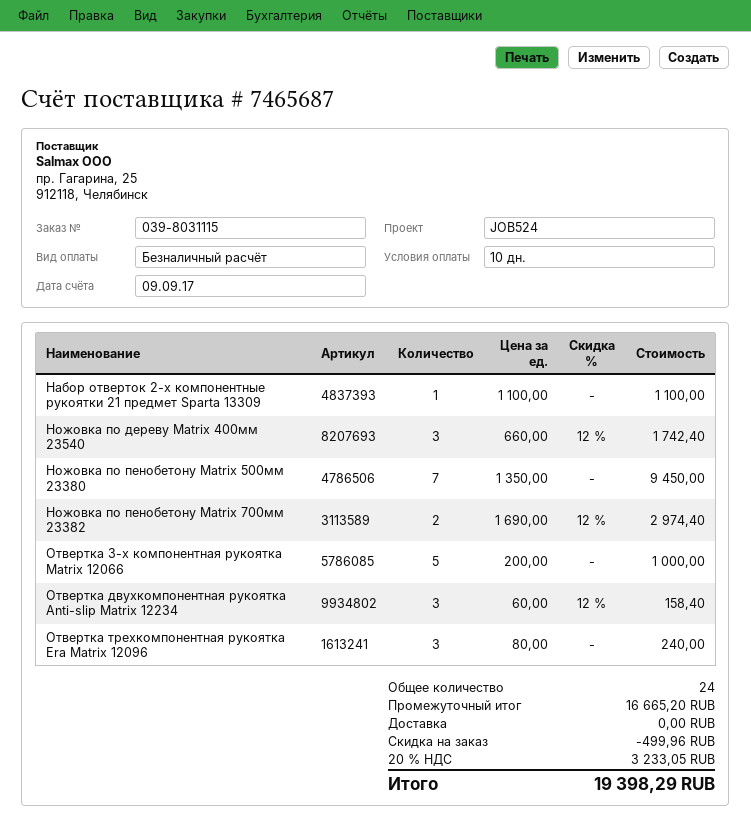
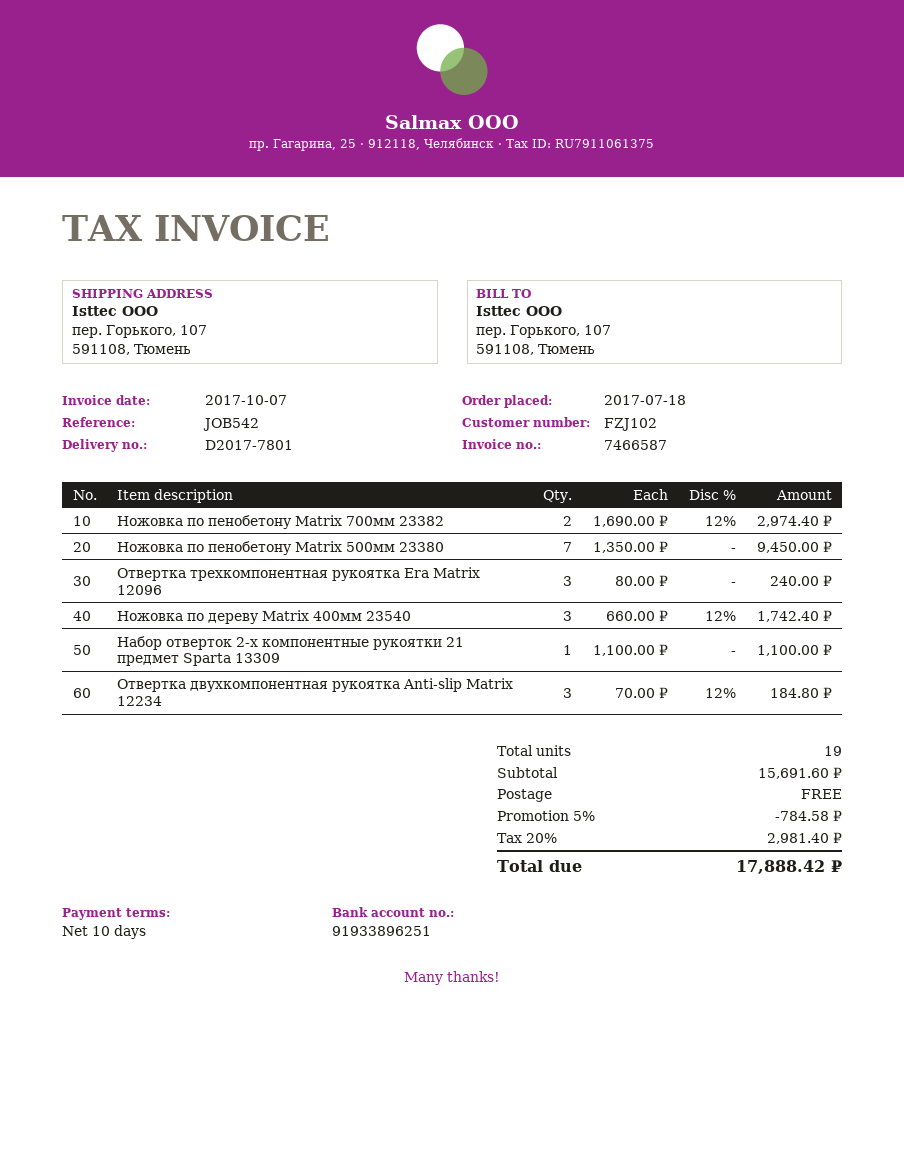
invoice number: 7465687 -> 7466587
invoice date: 2017-09-09 -> 2017-10-07
reference: JOB524 -> JOB542
Отвертка 3-х компонентная рукоятка Matrix 12066: 5 x 200.00 = 1000.00 -> none
Отвертка двухкомпонентная рукоятка Anti-slip Matrix 12234: 3 x 60.00 - 12% = 158.40 -> 3 x 70.00 - 12% = 184.80
total quantity: 24 -> 19
subtotal: 16665.20 -> 15691.60
discount: 499.96 -> 784.58
tax: 20% = 3233.05 -> 20% = 2981.40
total: 19398.29 -> 17888.42

